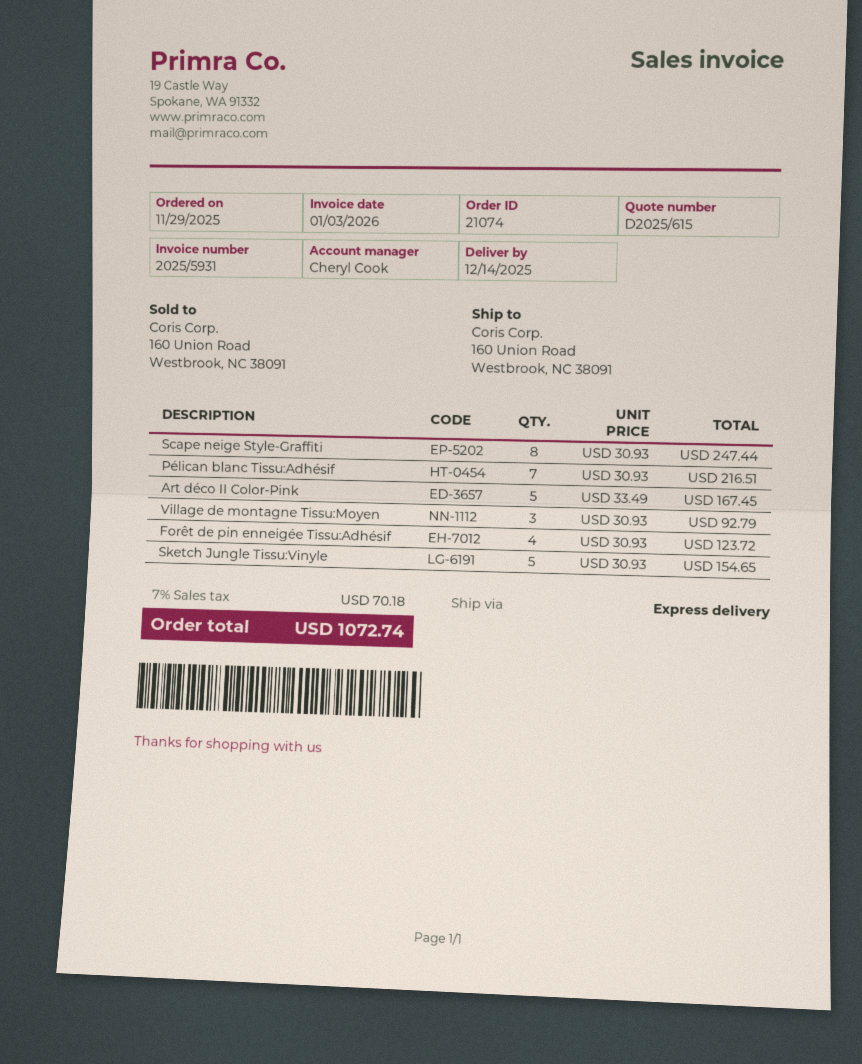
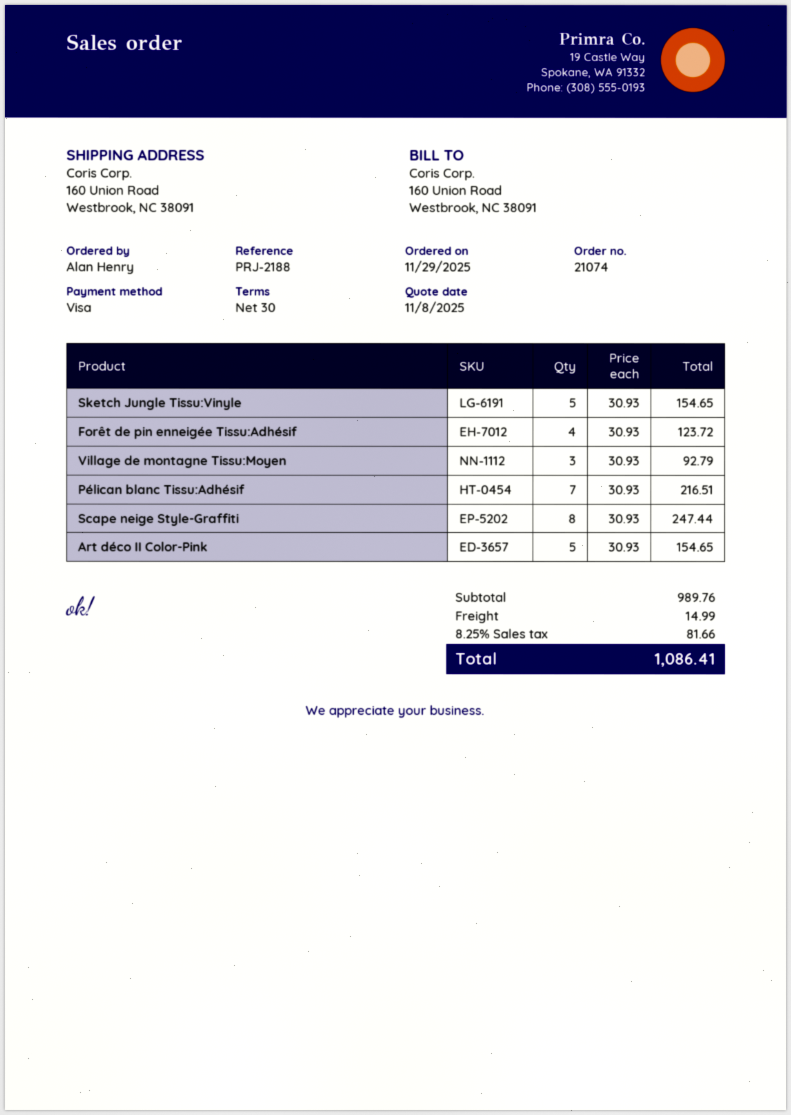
Art déco II Color-Pink: 5 x 33.49 = 167.45 -> 5 x 30.93 = 154.65
shipping: none -> 14.99
tax: 7% = 70.18 -> 8.25% = 81.66
total: 1072.74 -> 1086.41

